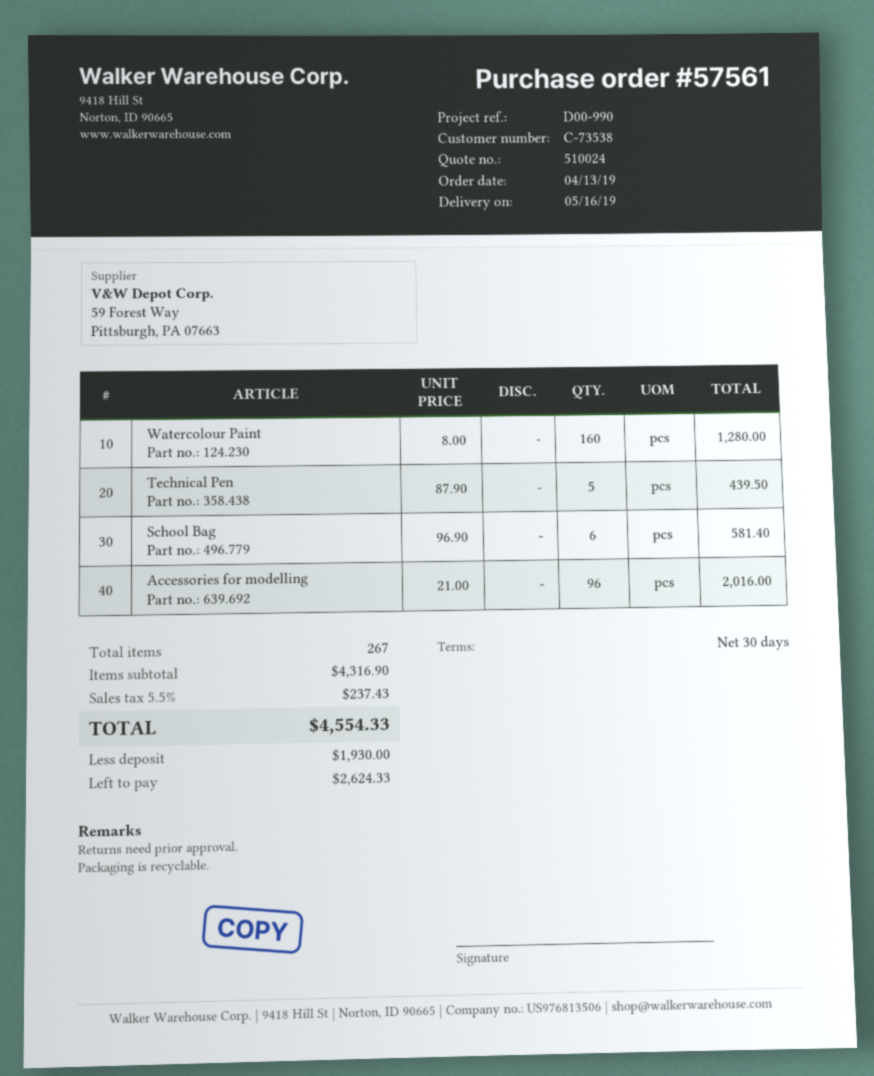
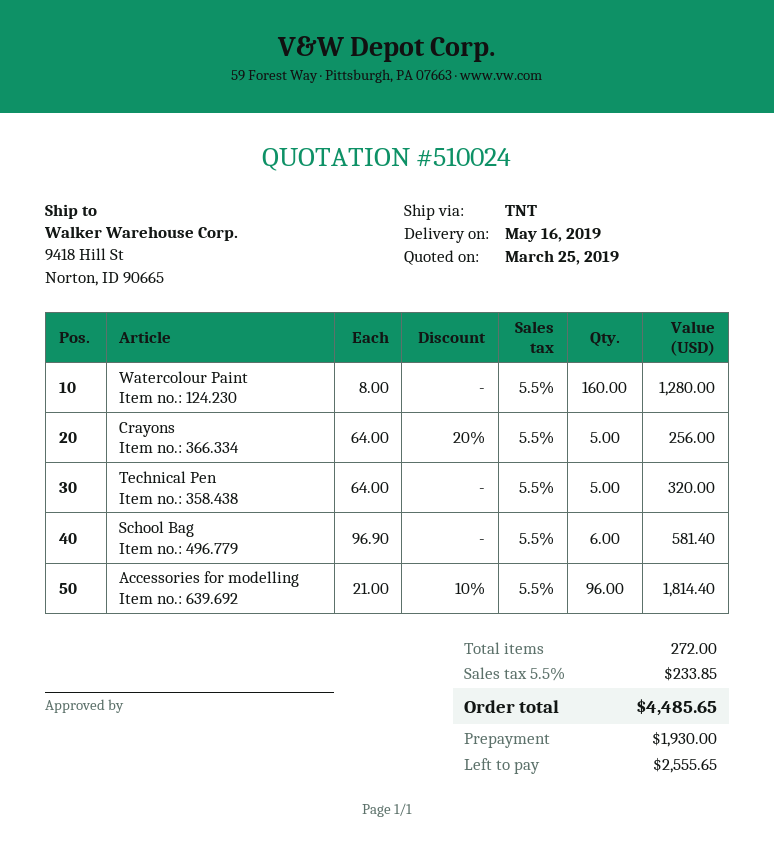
Technical Pen: 5 x 87.90 = 439.50 -> 5 x 64.00 = 320.00
Accessories for modelling: 96 x 21.00 = 2016.00 -> 96 x 21.00 - 10% = 1814.40
Crayons: none -> 5 x 64.00 - 20% = 256.00
total quantity: 267 -> 272
tax: 5.5% = 237.43 -> 5.5% = 233.85
total: 4554.33 -> 4485.65
balance: 2624.33 -> 2555.65

